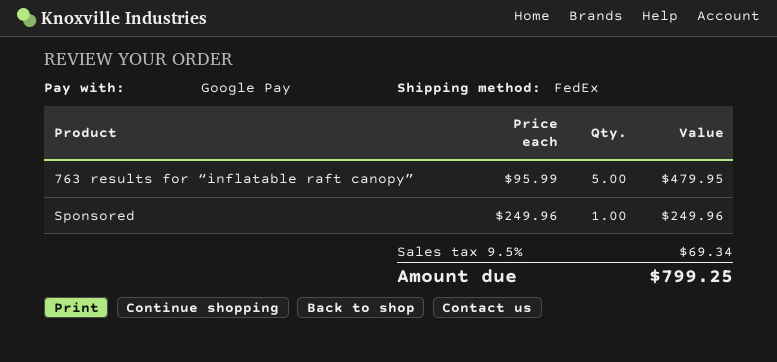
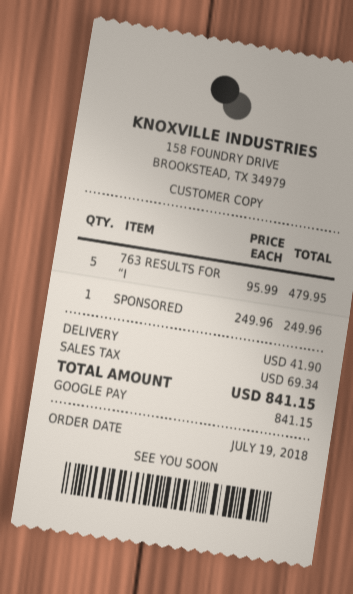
shipping: none -> 41.90
total: 799.25 -> 841.15

